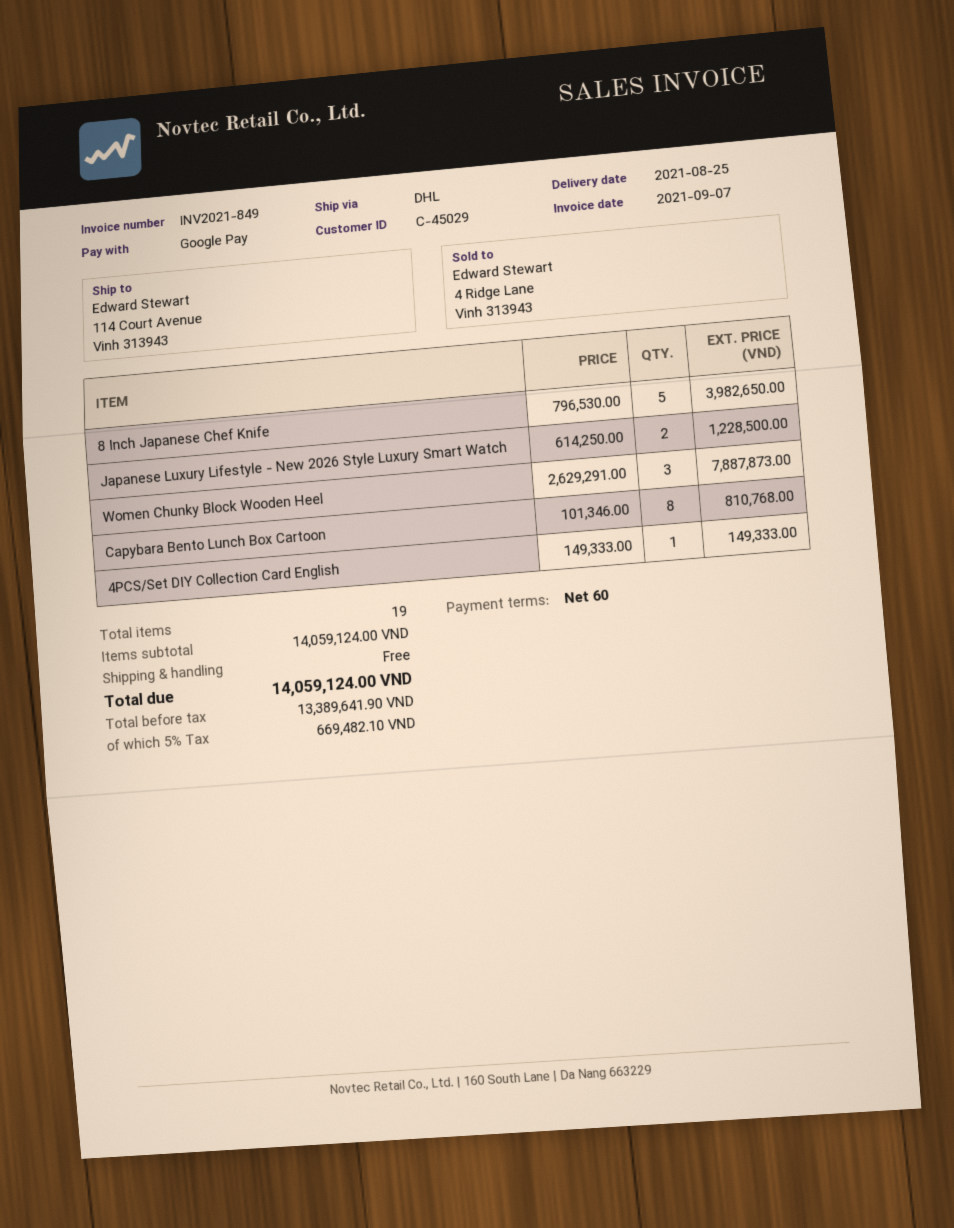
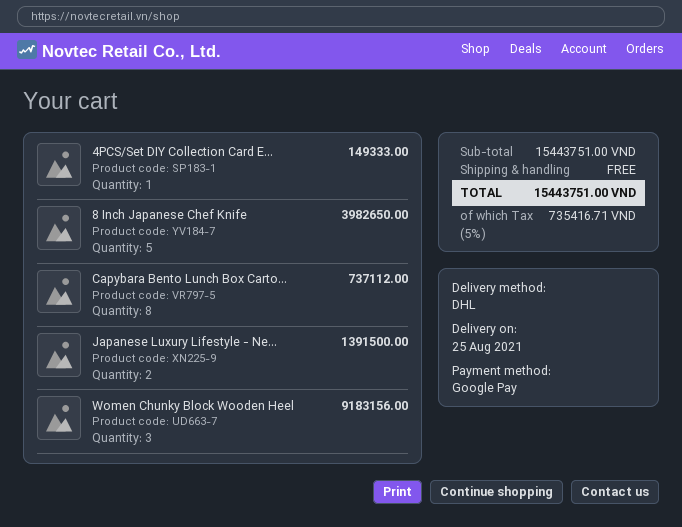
Japanese Luxury Lifestyle - New 2026 Style Luxury Smart Watch: 2 for 1228500.00 -> 2 for 1391500.00
Women Chunky Block Wooden Heel: 3 for 7887873.00 -> 3 for 9183156.00
Capybara Bento Lunch Box Cartoon: 8 for 810768.00 -> 8 for 737112.00
subtotal: 14059124.00 -> 15443751.00
tax: 5% = 669482.10 -> 5% = 735416.71
total: 14059124.00 -> 15443751.00

